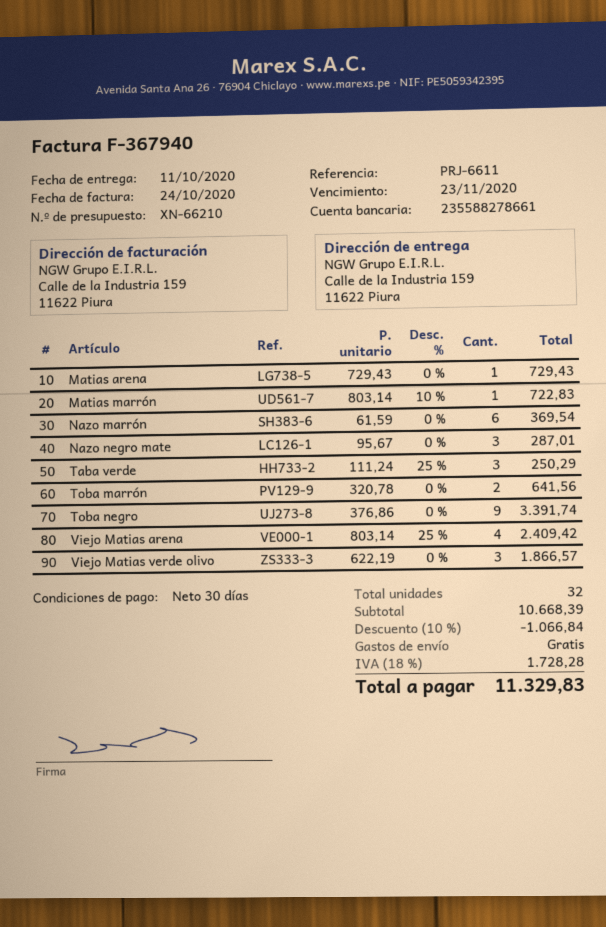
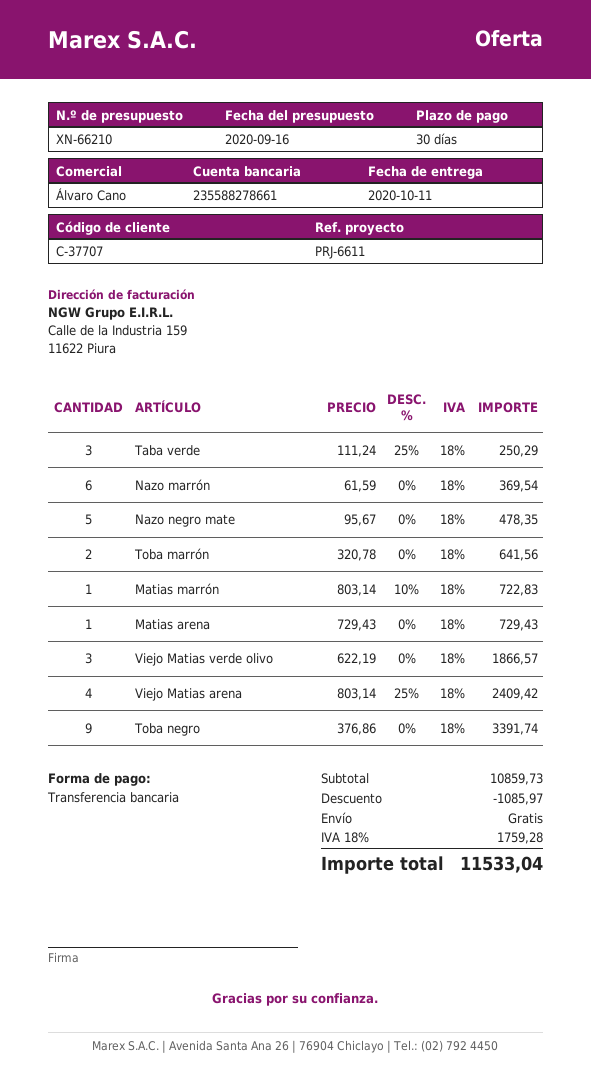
Nazo negro mate: 3 x 95.67 = 287.01 -> 5 x 95.67 = 478.35
subtotal: 10668.39 -> 10859.73
discount: 1066.84 -> 1085.97
tax: 18% = 1728.28 -> 18% = 1759.28
total: 11329.83 -> 11533.04

